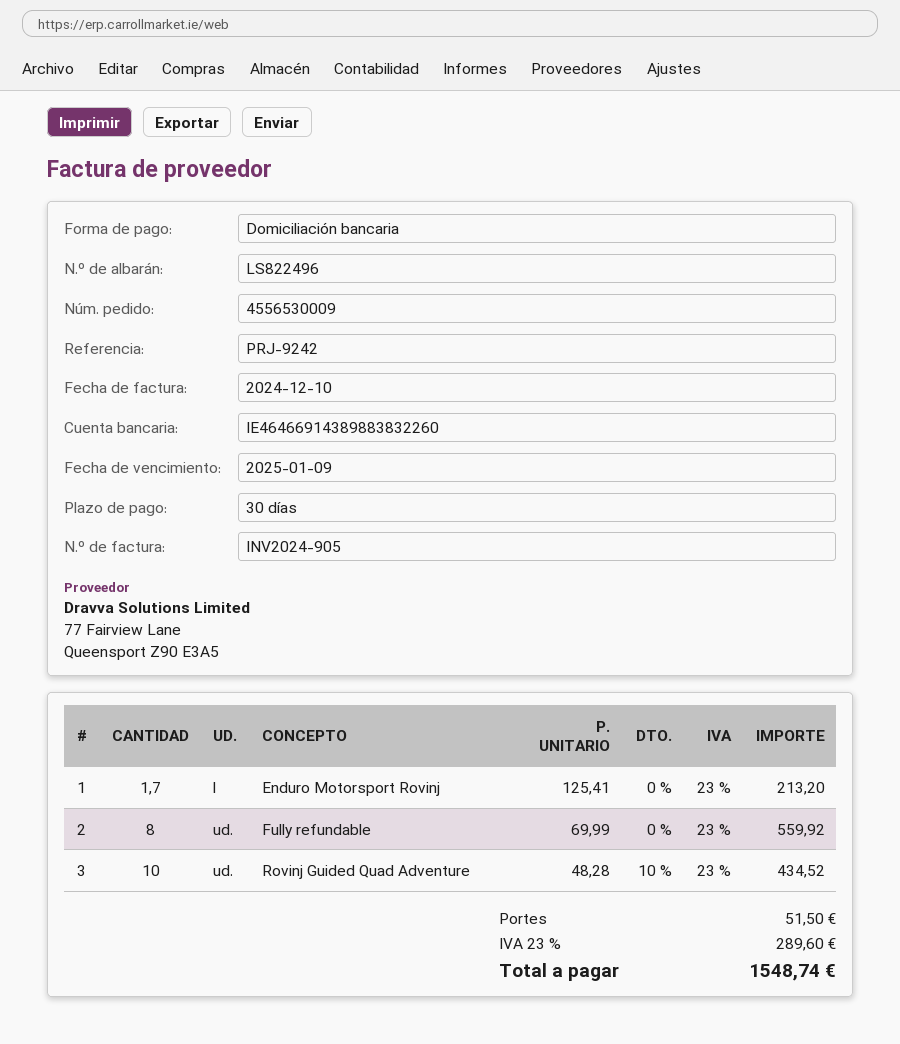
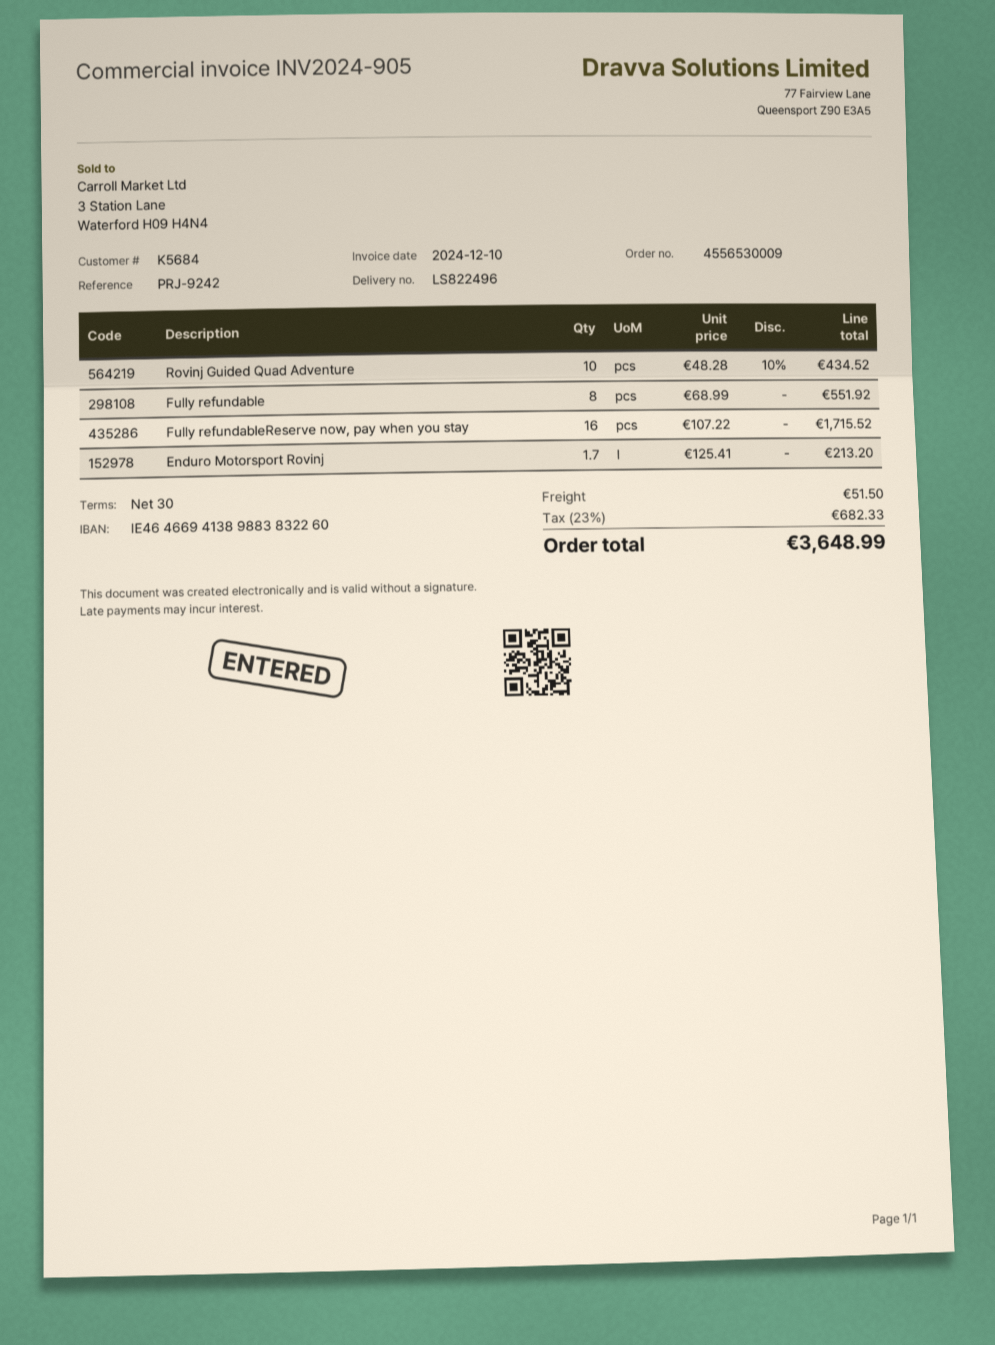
bank account: IE46466914389883832260 -> IE46466941389883832260
Fully refundable: 8 x 69.99 = 559.92 -> 8 x 68.99 = 551.92
Fully refundableReserve now, pay when you stay: none -> 16 x 107.22 = 1715.52
tax: 23% = 289.60 -> 23% = 682.33
total: 1548.74 -> 3648.99

